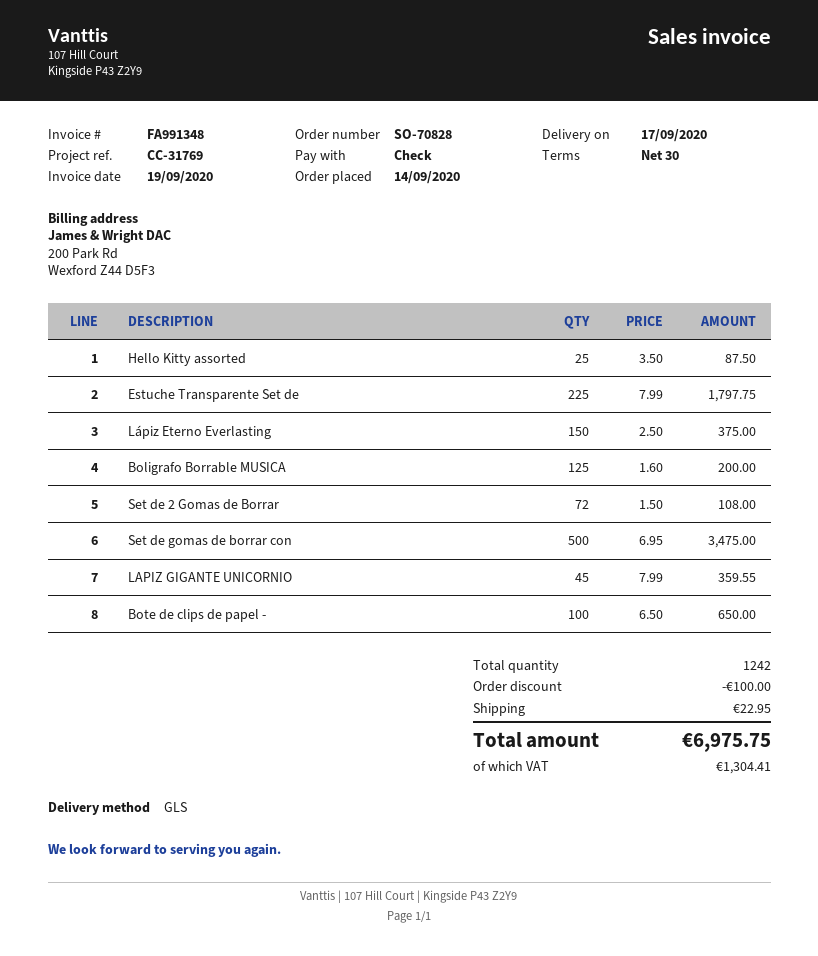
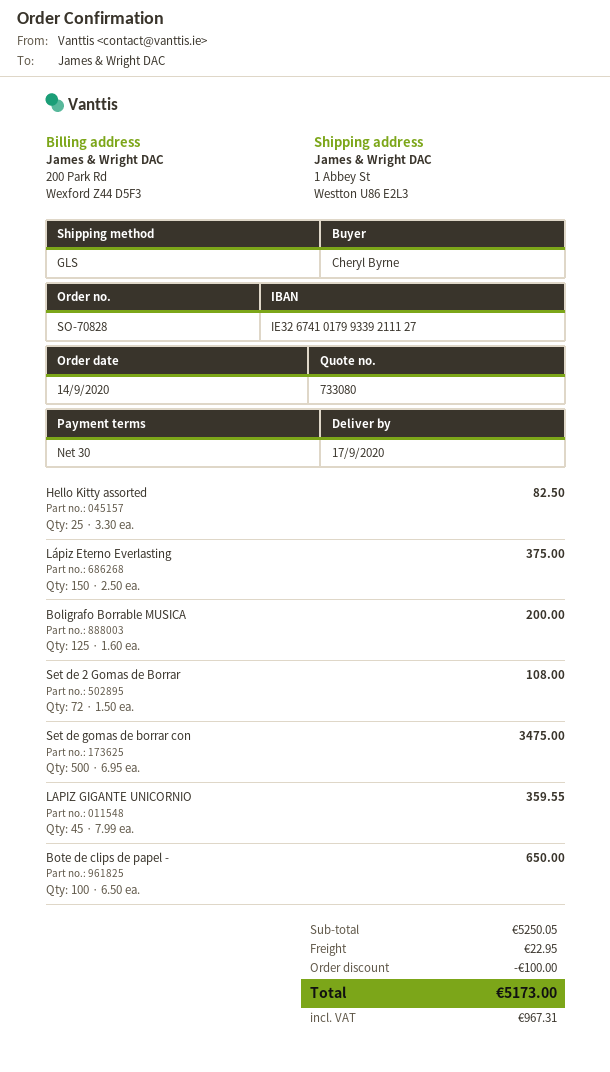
Hello Kitty assorted: 25 x 3.50 = 87.50 -> 25 x 3.30 = 82.50
Estuche Transparente Set de: 225 x 7.99 = 1797.75 -> none
tax: 1304.41 -> 967.31
total: 6975.75 -> 5173.00

